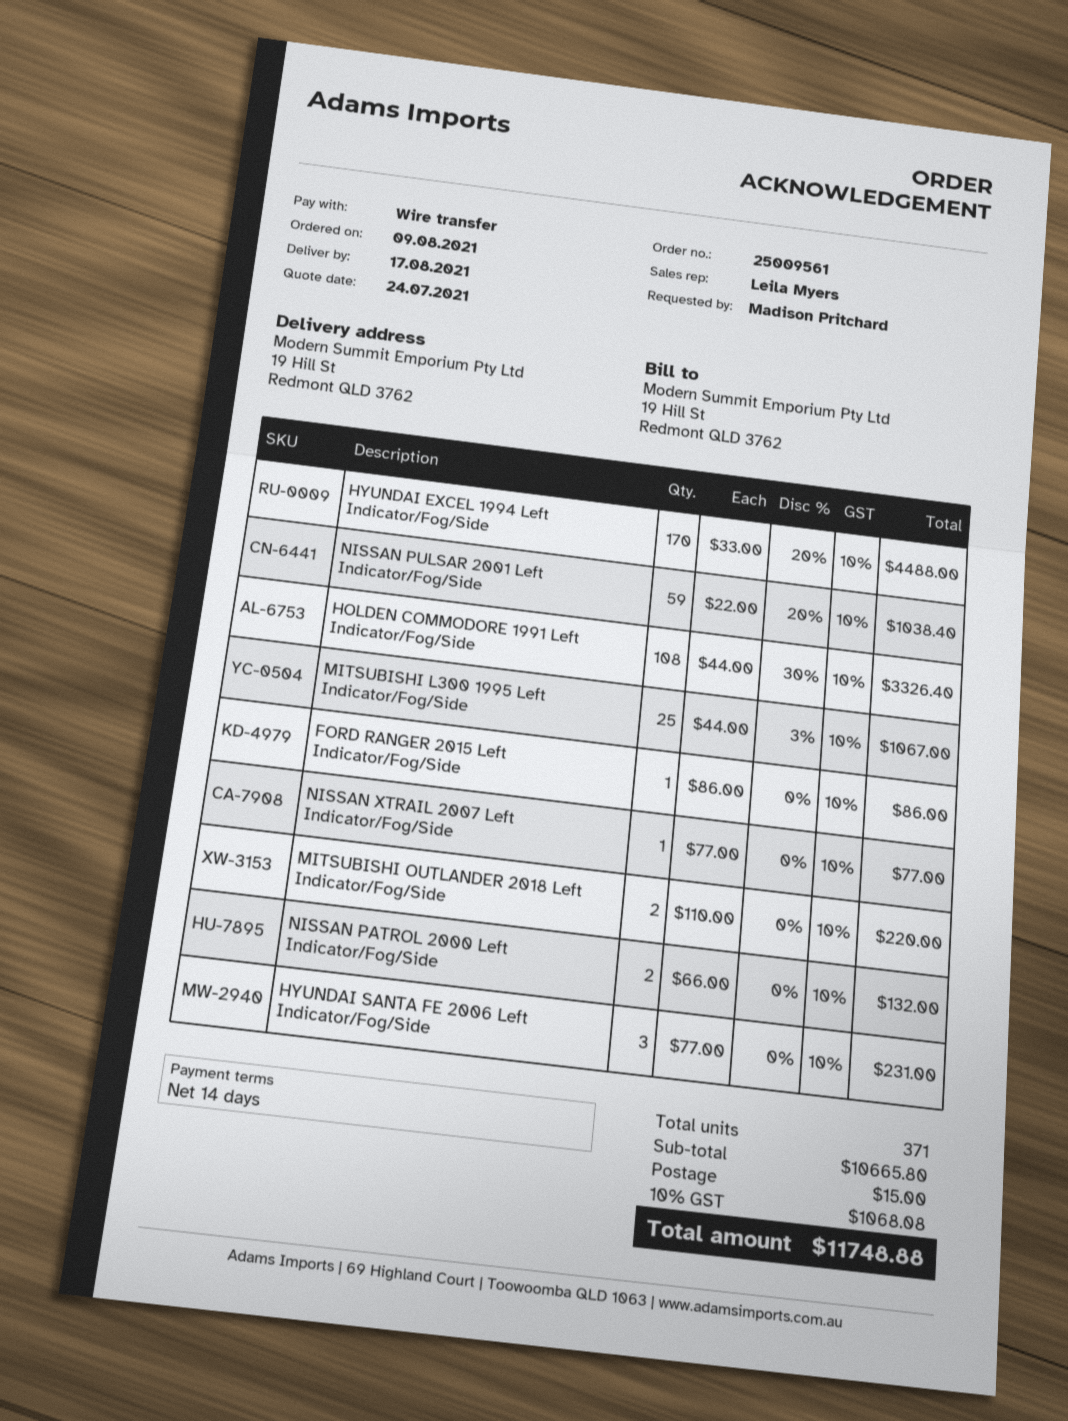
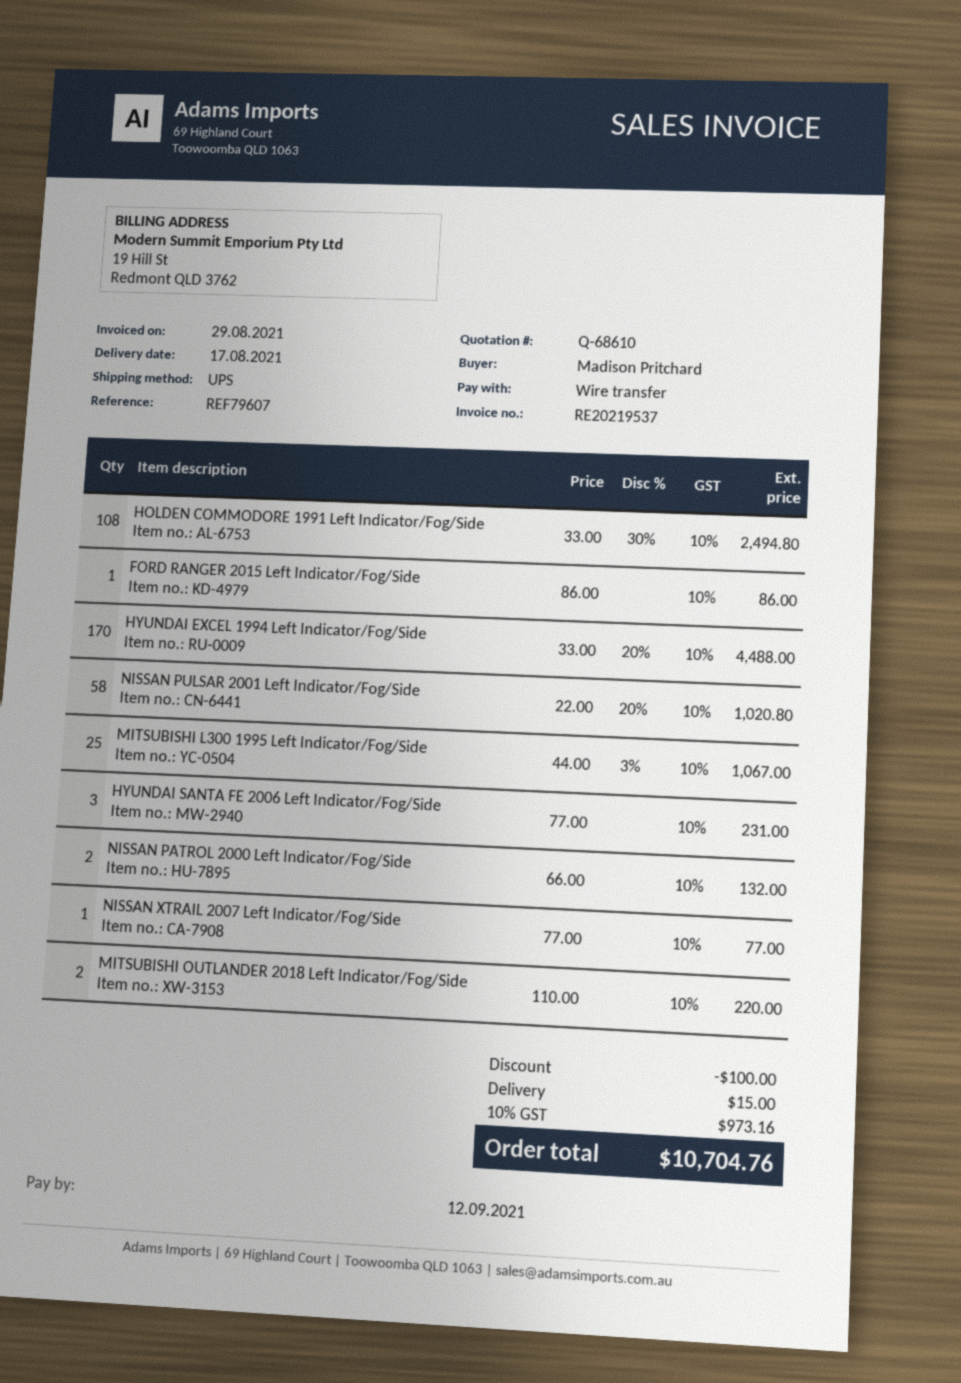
NISSAN PULSAR 2001 Left Indicator/Fog/Side: 59 x 22.00 - 20% = 1038.40 -> 58 x 22.00 - 20% = 1020.80
HOLDEN COMMODORE 1991 Left Indicator/Fog/Side: 108 x 44.00 - 30% = 3326.40 -> 108 x 33.00 - 30% = 2494.80
discount: none -> 100.00
tax: 10% = 1068.08 -> 10% = 973.16
total: 11748.88 -> 10704.76

